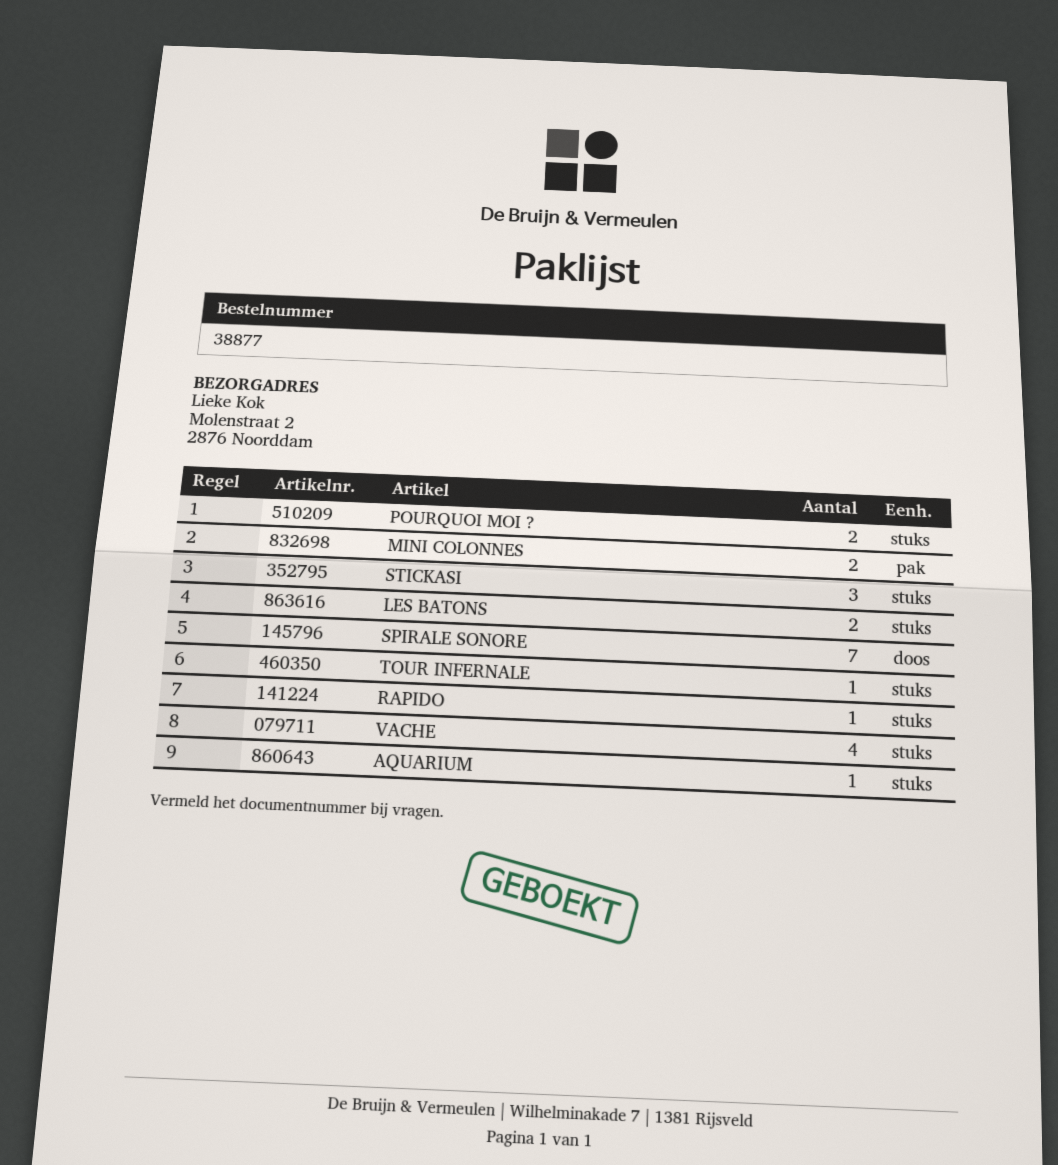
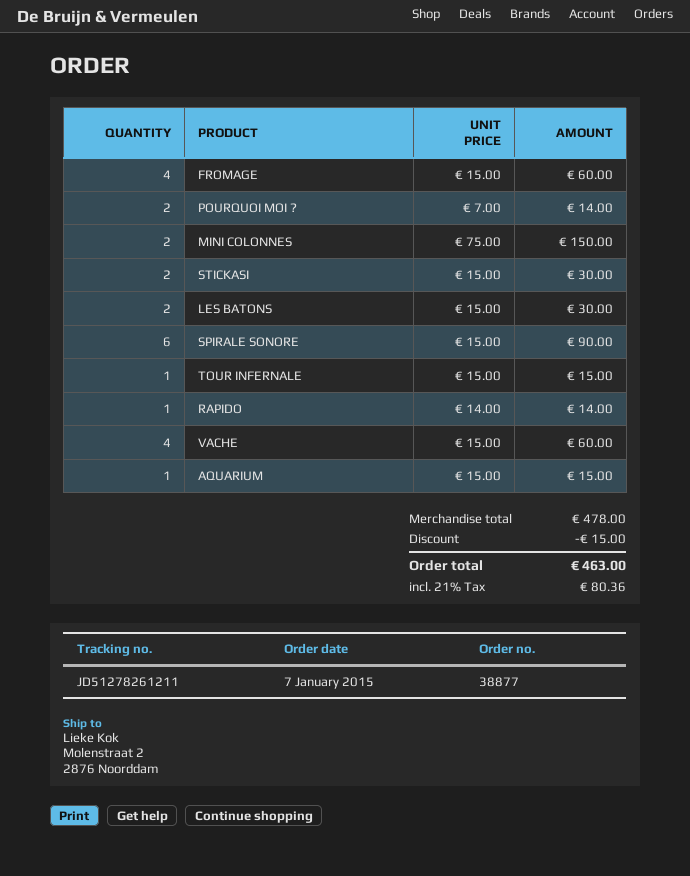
STICKASI: 3 -> 2
SPIRALE SONORE: 7 -> 6
FROMAGE: none -> 4

